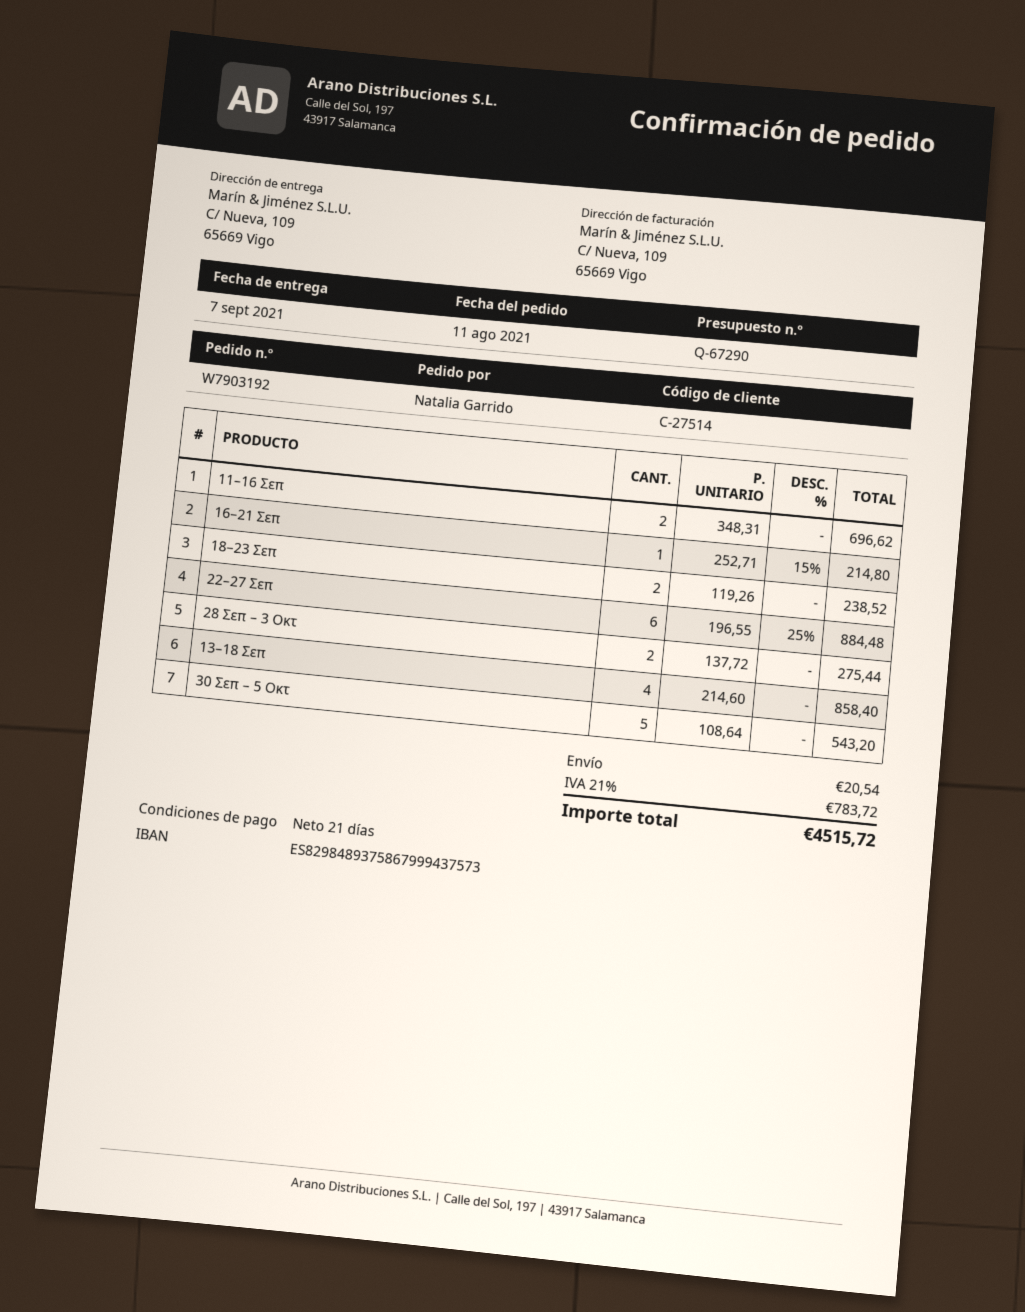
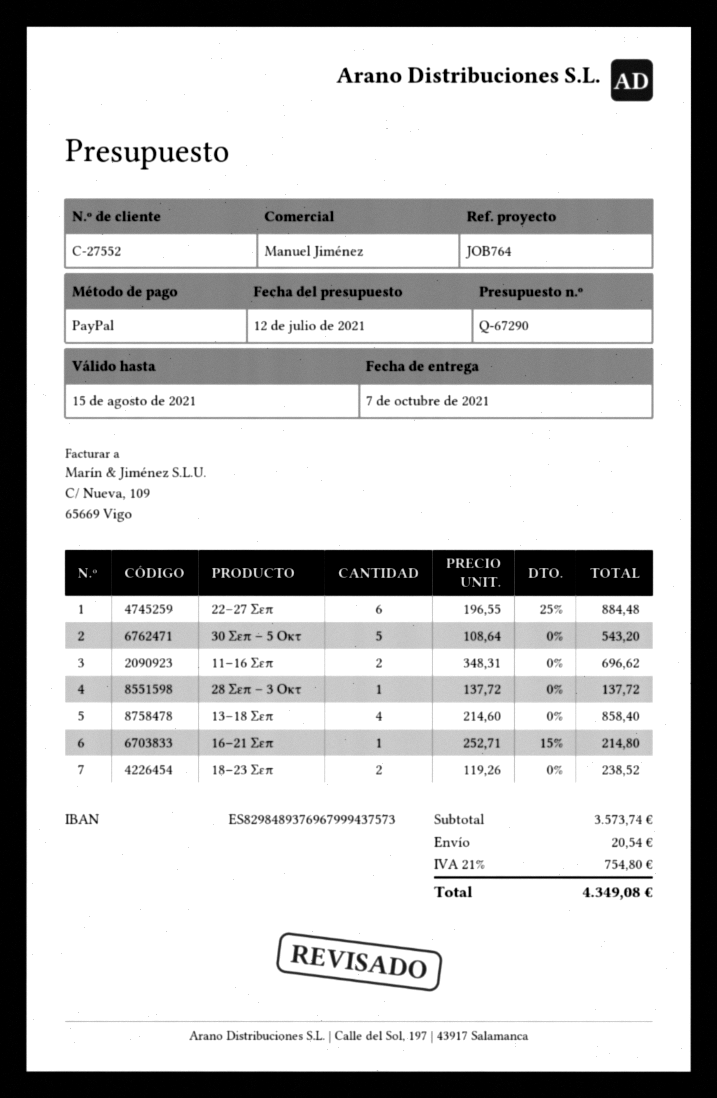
delivery date: 2021-09-07 -> 2021-10-07
customer number: C-27514 -> C-27552
bank account: ES8298489375867999437573 -> ES8298489376967999437573
28 Σεπ – 3 Οκτ: 2 x 137.72 = 275.44 -> 1 x 137.72 = 137.72
tax: 21% = 783.72 -> 21% = 754.80
total: 4515.72 -> 4349.08

